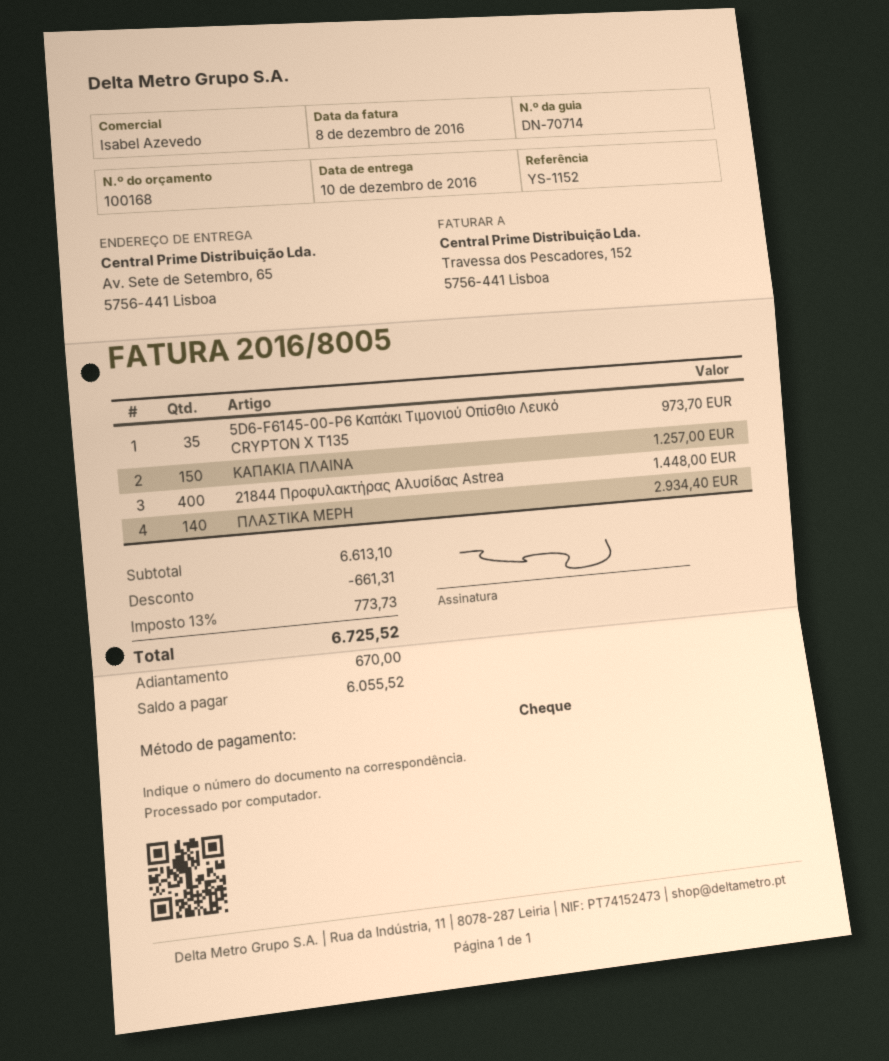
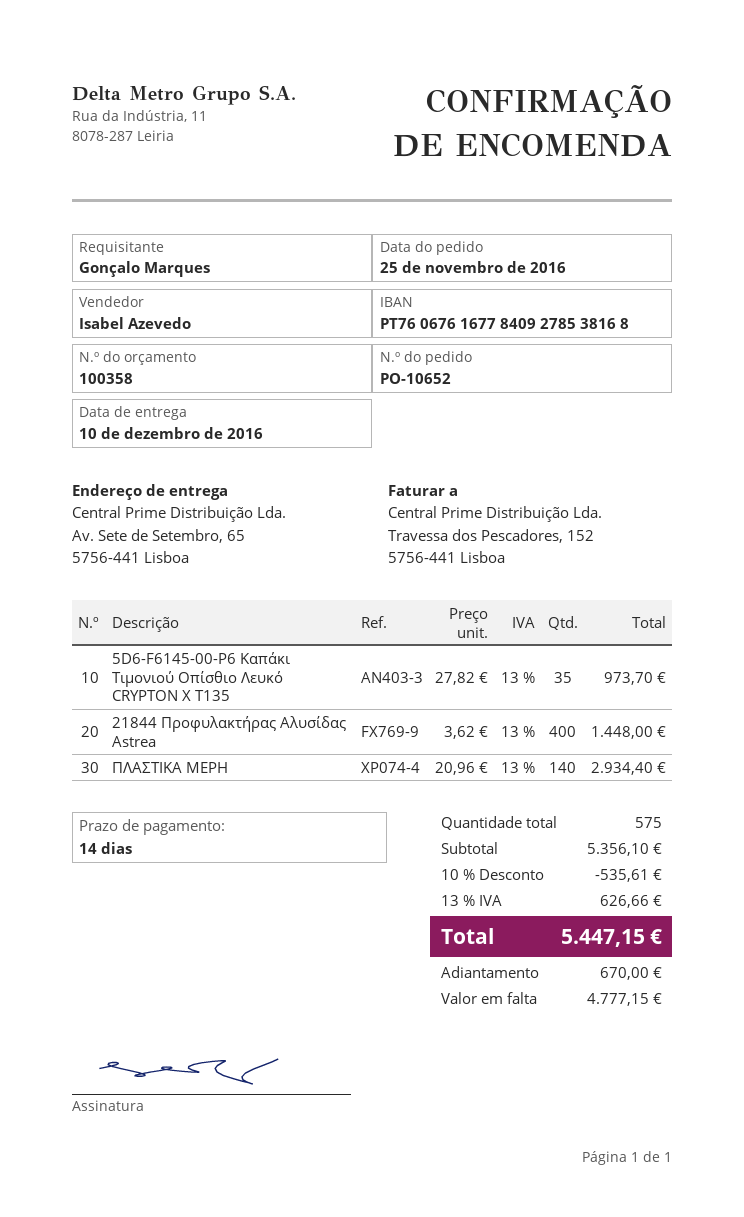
quote number: 100168 -> 100358
ΚΑΠΑΚΙΑ ΠΛΑΙΝΑ: 150 for 1257.00 -> none
subtotal: 6613.10 -> 5356.10
discount: 661.31 -> 535.61
tax: 13% = 773.73 -> 13% = 626.66
total: 6725.52 -> 5447.15
balance: 6055.52 -> 4777.15

